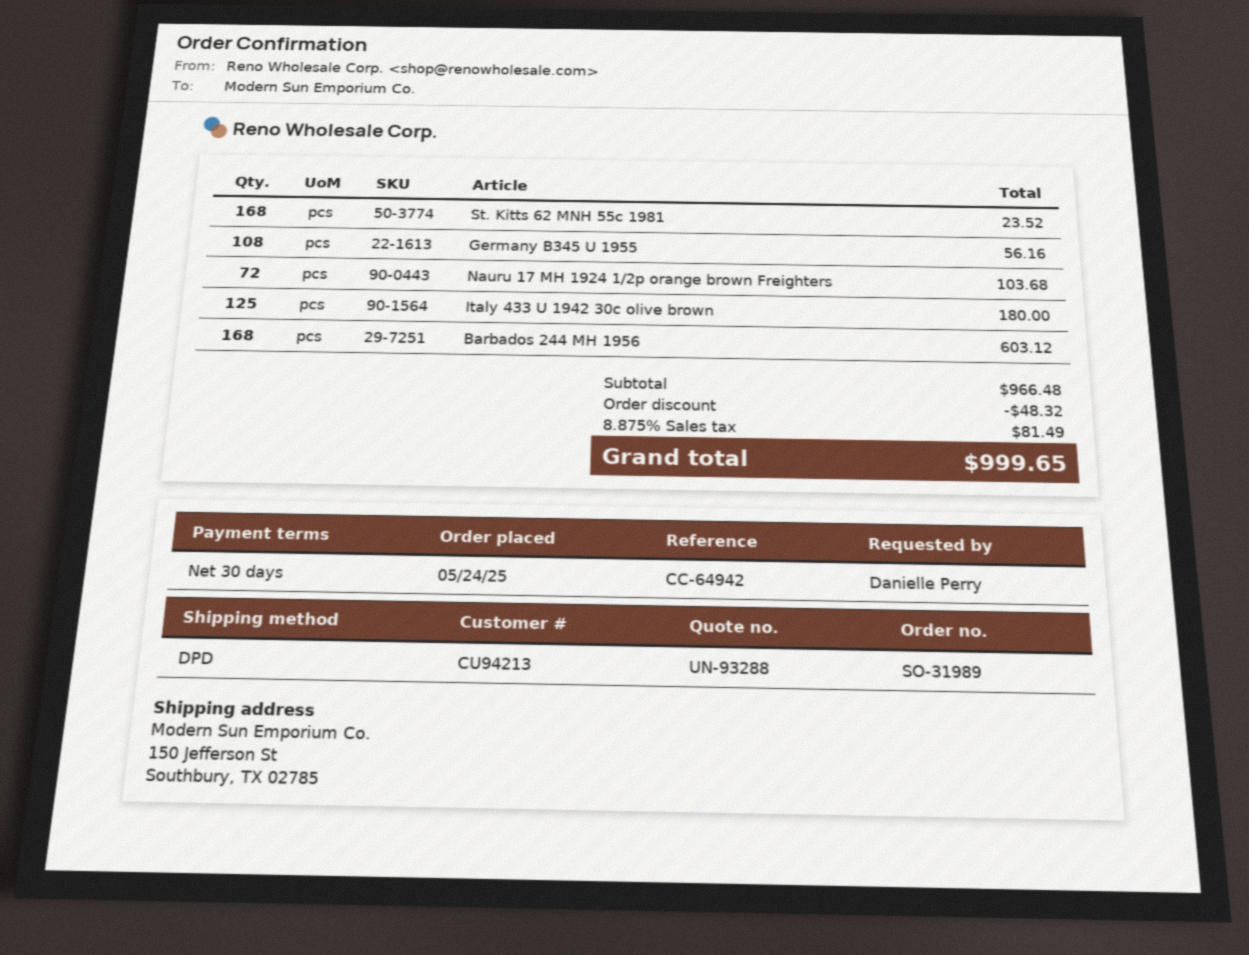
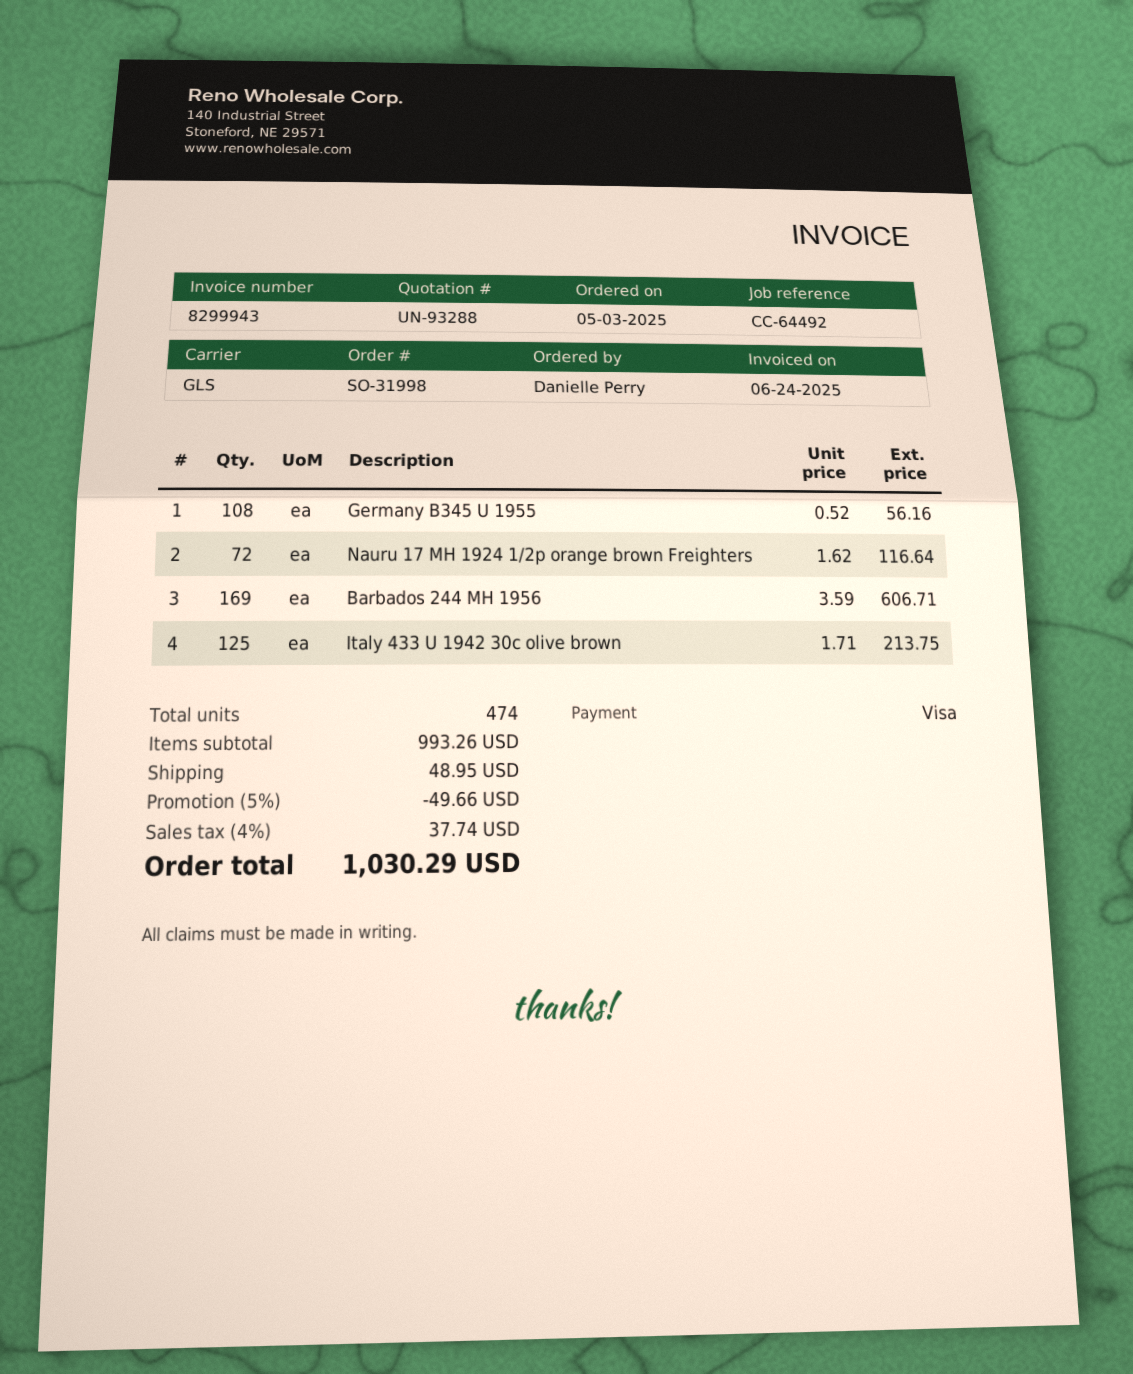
order number: SO-31989 -> SO-31998
order date: 2025-05-24 -> 2025-05-03
reference: CC-64942 -> CC-64492
shipping method: DPD -> GLS
St. Kitts 62 MNH 55c 1981: 168 for 23.52 -> none
Nauru 17 MH 1924 1/2p orange brown Freighters: 72 for 103.68 -> 72 for 116.64
Italy 433 U 1942 30c olive brown: 125 for 180.00 -> 125 for 213.75
Barbados 244 MH 1956: 168 for 603.12 -> 169 for 606.71
subtotal: 966.48 -> 993.26
discount: 48.32 -> 49.66
shipping: none -> 48.95
tax: 8.875% = 81.49 -> 4% = 37.74
total: 999.65 -> 1030.29

